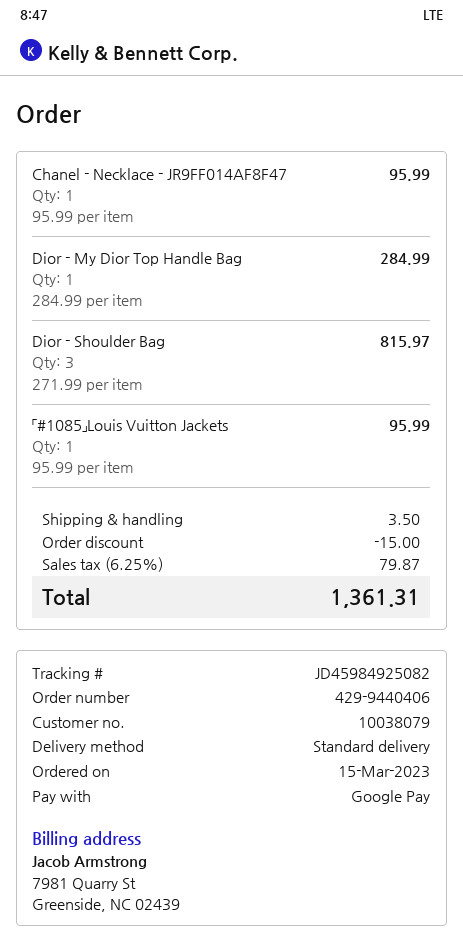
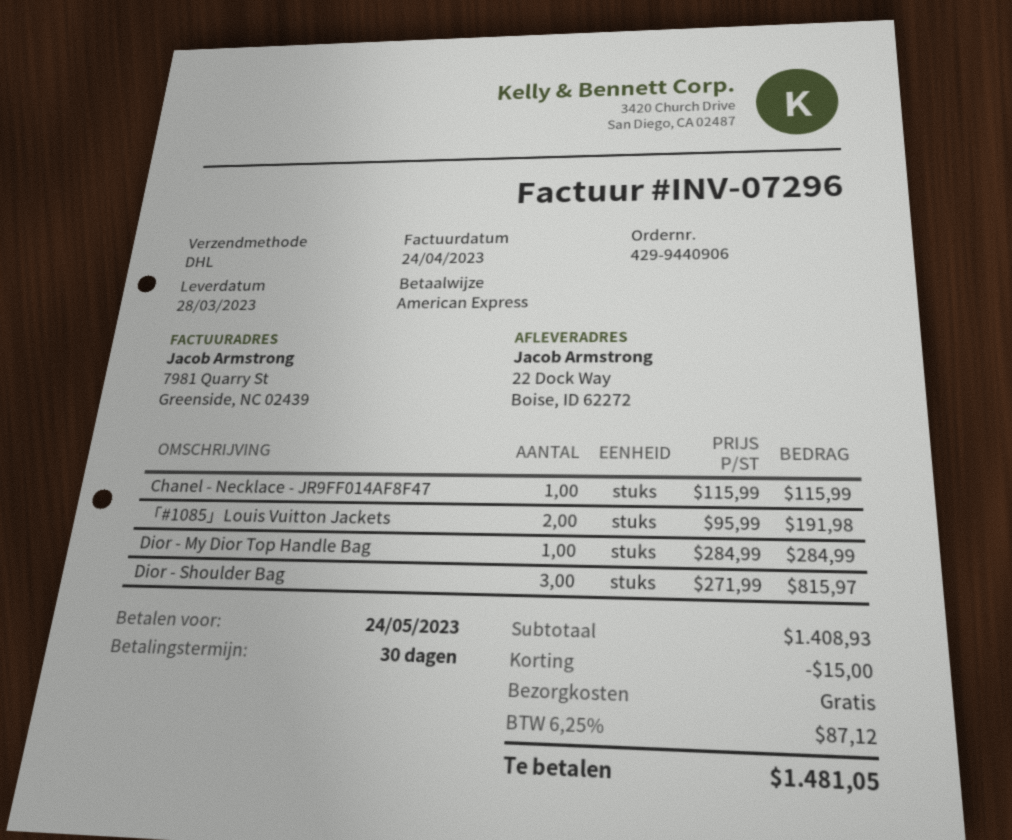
order number: 429-9440406 -> 429-9440906
payment method: Google Pay -> American Express
shipping method: standard -> DHL
Chanel - Necklace - JR9FF014AF8F47: 1 x 95.99 = 95.99 -> 1 x 115.99 = 115.99
「#1085」Louis Vuitton Jackets: 1 x 95.99 = 95.99 -> 2 x 95.99 = 191.98
shipping: 3.50 -> 0.00
tax: 6.25% = 79.87 -> 6.25% = 87.12
total: 1361.31 -> 1481.05

